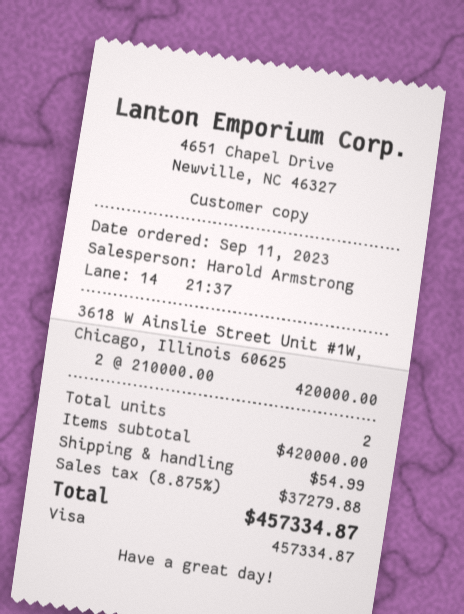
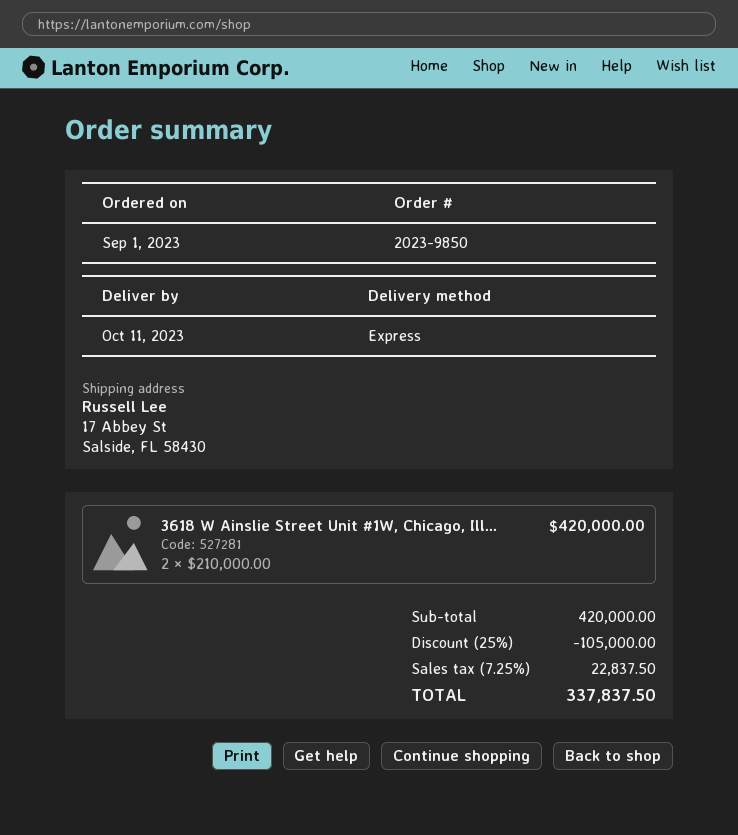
order date: 2023-09-11 -> 2023-09-01
discount: none -> 25% = 105000.00
shipping: 54.99 -> none
tax: 8.875% = 37279.88 -> 7.25% = 22837.50
total: 457334.87 -> 337837.50

